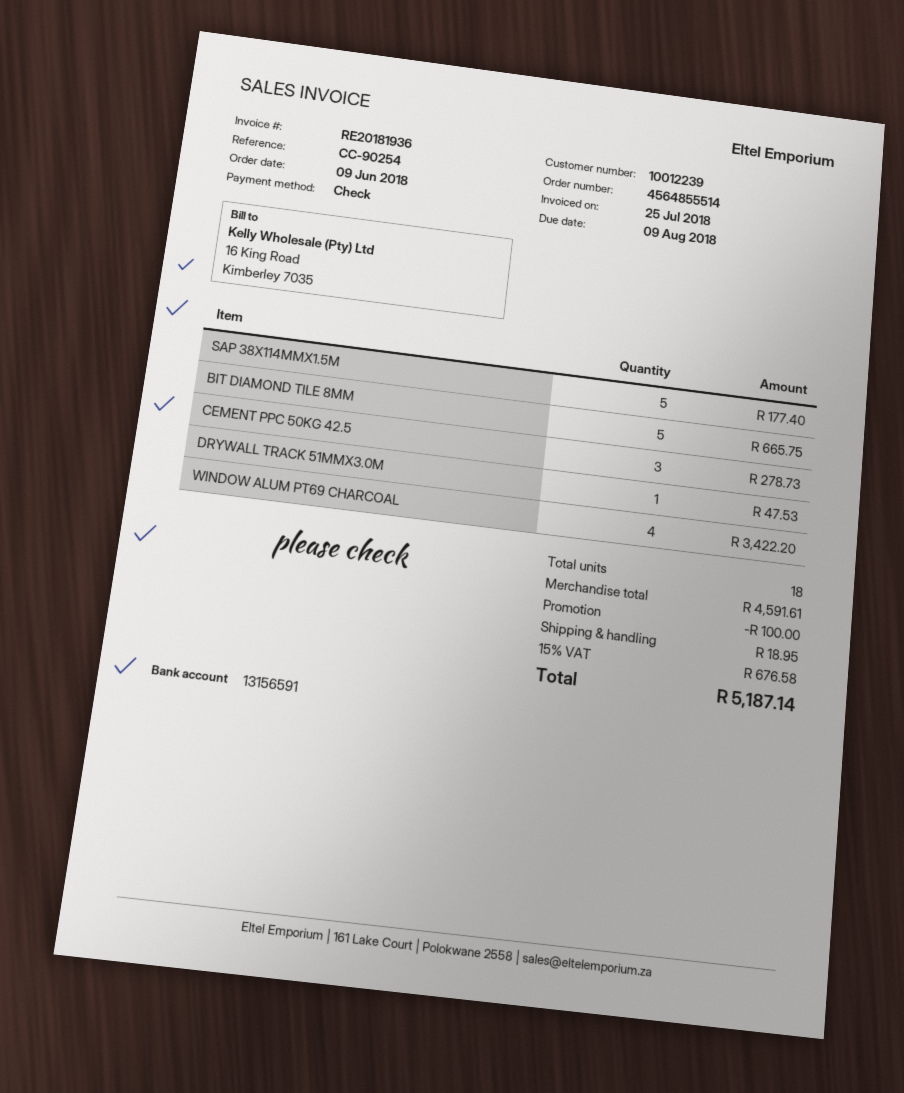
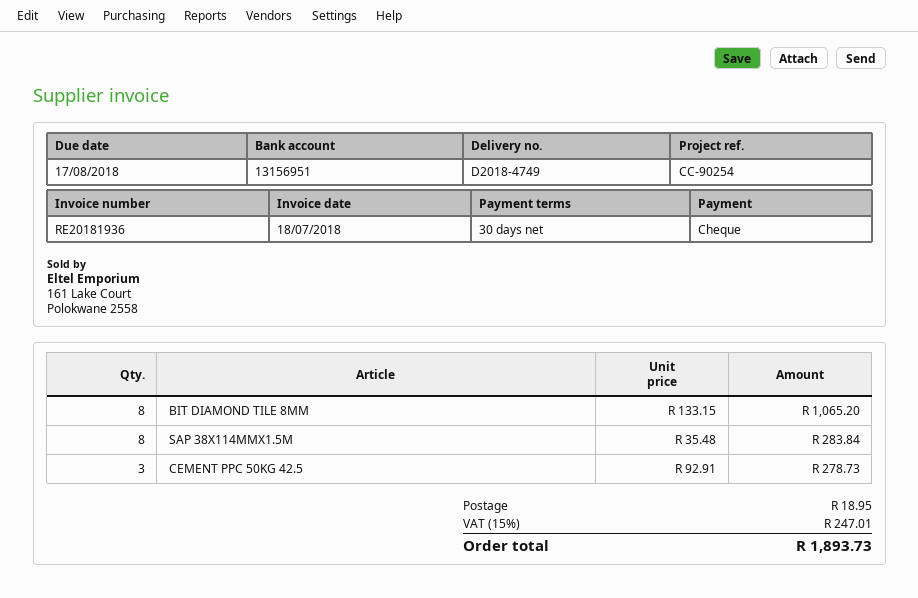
invoice date: 2018-07-25 -> 2018-07-18
due date: 2018-08-09 -> 2018-08-17
bank account: 13156591 -> 13156951
SAP 38X114MMX1.5M: 5 for 177.40 -> 8 for 283.84
BIT DIAMOND TILE 8MM: 5 for 665.75 -> 8 for 1065.20
DRYWALL TRACK 51MMX3.0M: 1 for 47.53 -> none
WINDOW ALUM PT69 CHARCOAL: 4 for 3422.20 -> none
discount: 100.00 -> none
tax: 15% = 676.58 -> 15% = 247.01
total: 5187.14 -> 1893.73

